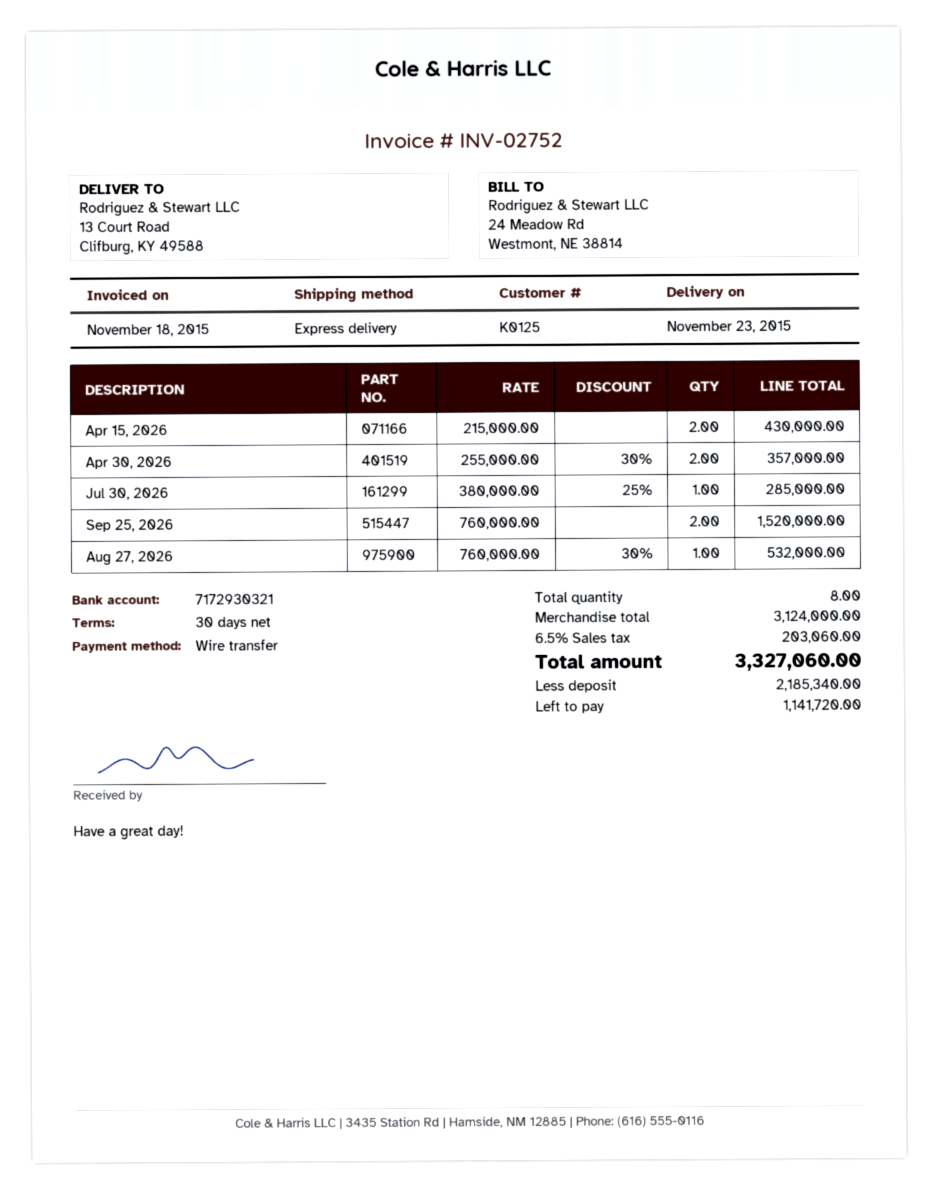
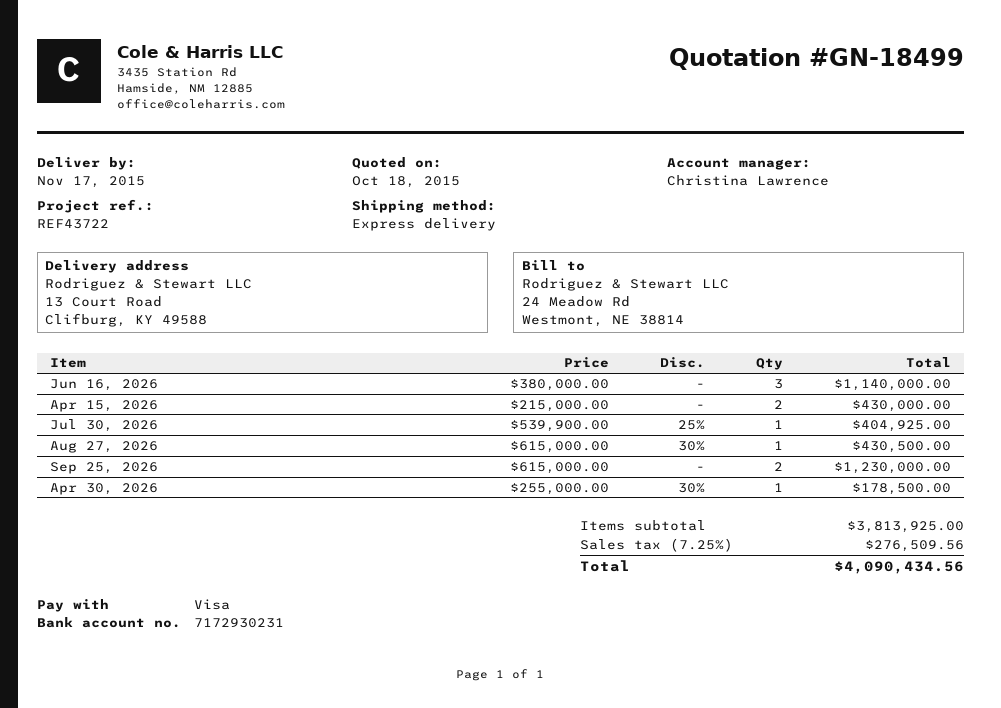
delivery date: 2015-11-23 -> 2015-11-17
payment method: bank transfer -> Visa
bank account: 7172930321 -> 7172930231
Apr 30, 2026: 2 x 255000.00 - 30% = 357000.00 -> 1 x 255000.00 - 30% = 178500.00
Jul 30, 2026: 1 x 380000.00 - 25% = 285000.00 -> 1 x 539900.00 - 25% = 404925.00
Sep 25, 2026: 2 x 760000.00 = 1520000.00 -> 2 x 615000.00 = 1230000.00
Aug 27, 2026: 1 x 760000.00 - 30% = 532000.00 -> 1 x 615000.00 - 30% = 430500.00
Jun 16, 2026: none -> 3 x 380000.00 = 1140000.00
subtotal: 3124000.00 -> 3813925.00
tax: 6.5% = 203060.00 -> 7.25% = 276509.56
total: 3327060.00 -> 4090434.56

